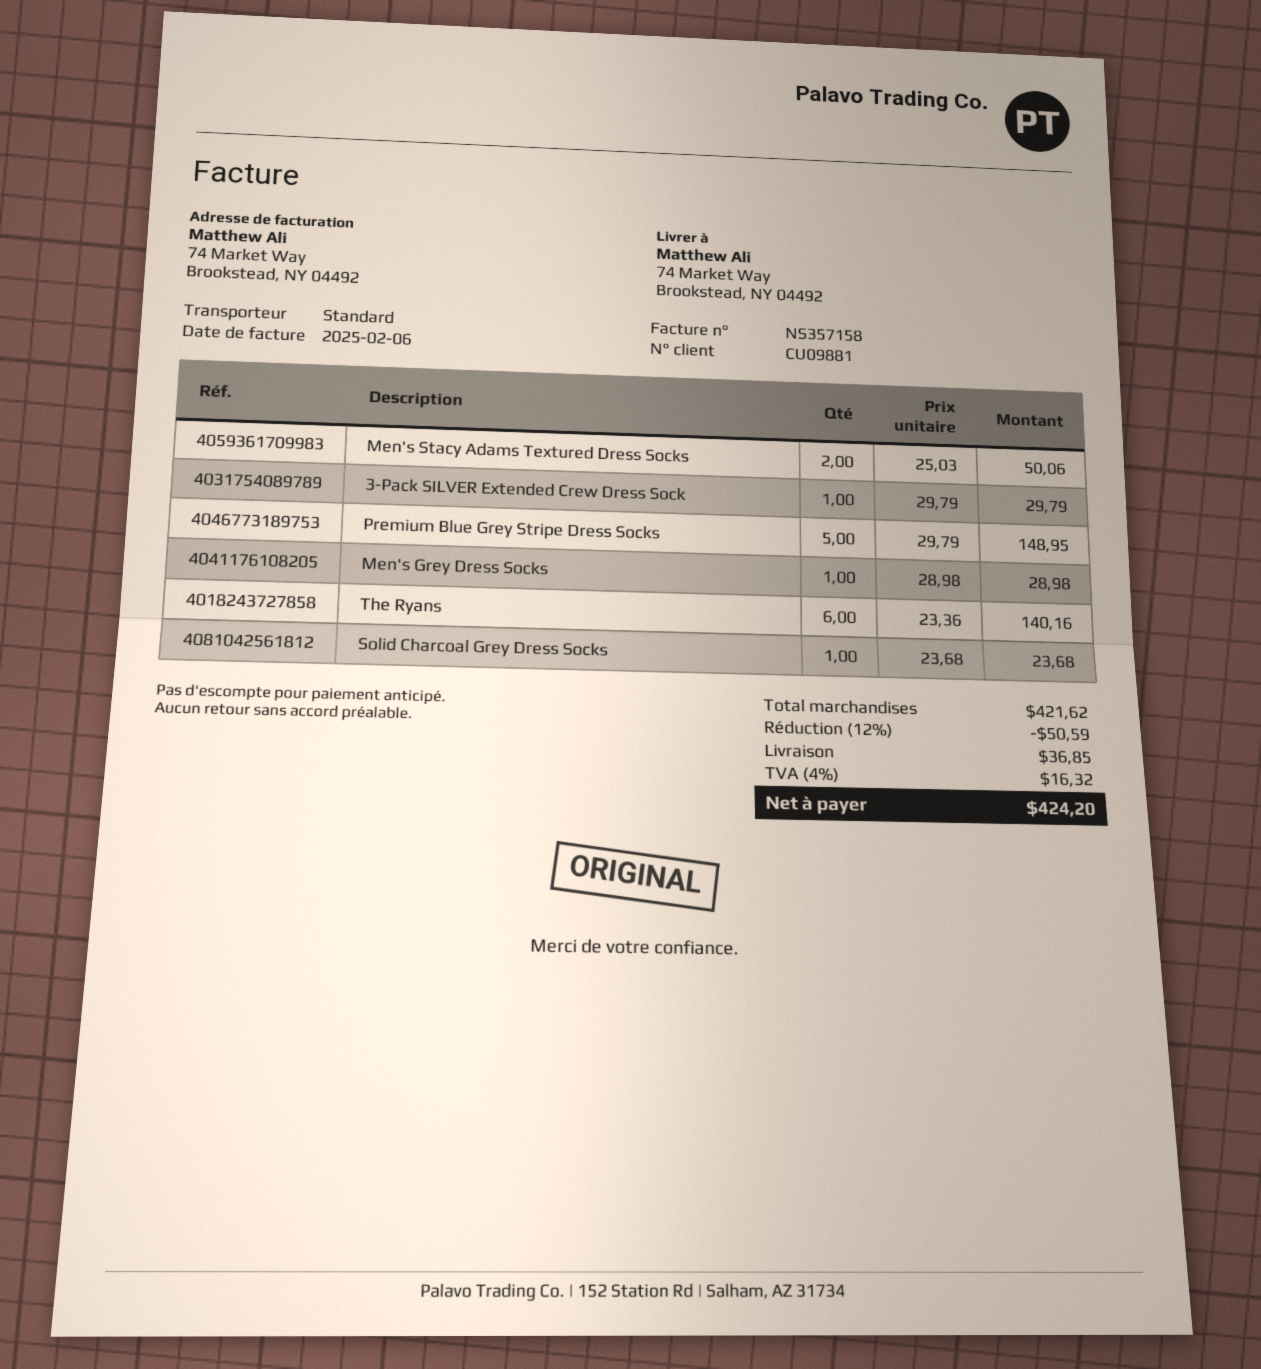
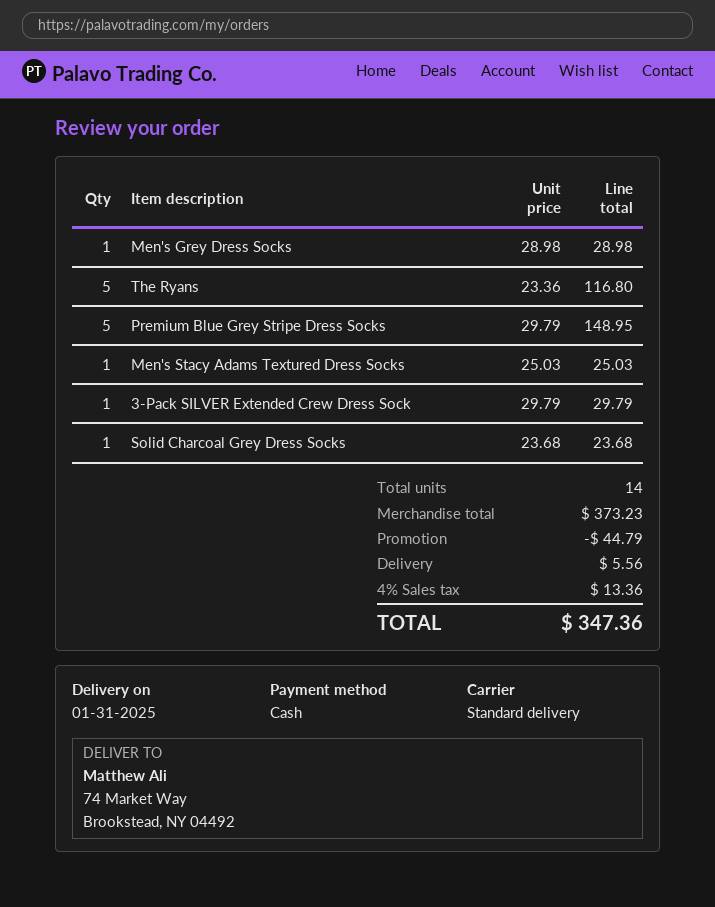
Men's Stacy Adams Textured Dress Socks: 2 x 25.03 = 50.06 -> 1 x 25.03 = 25.03
The Ryans: 6 x 23.36 = 140.16 -> 5 x 23.36 = 116.80
subtotal: 421.62 -> 373.23
discount: 50.59 -> 44.79
shipping: 36.85 -> 5.56
tax: 4% = 16.32 -> 4% = 13.36
total: 424.20 -> 347.36

